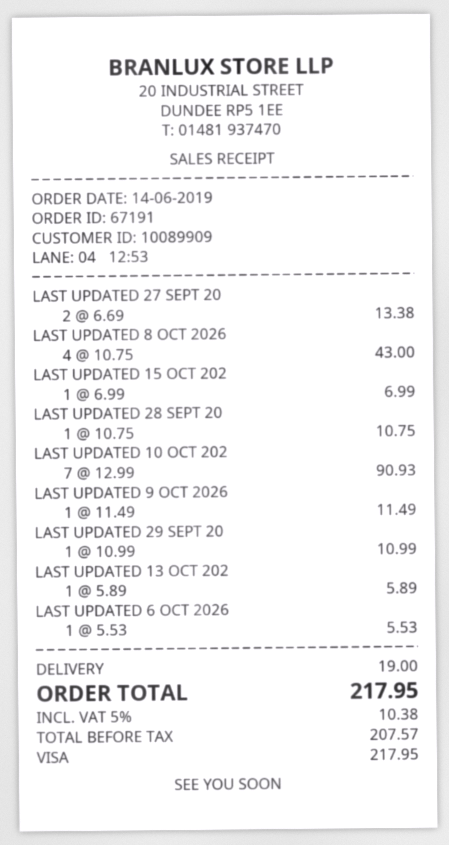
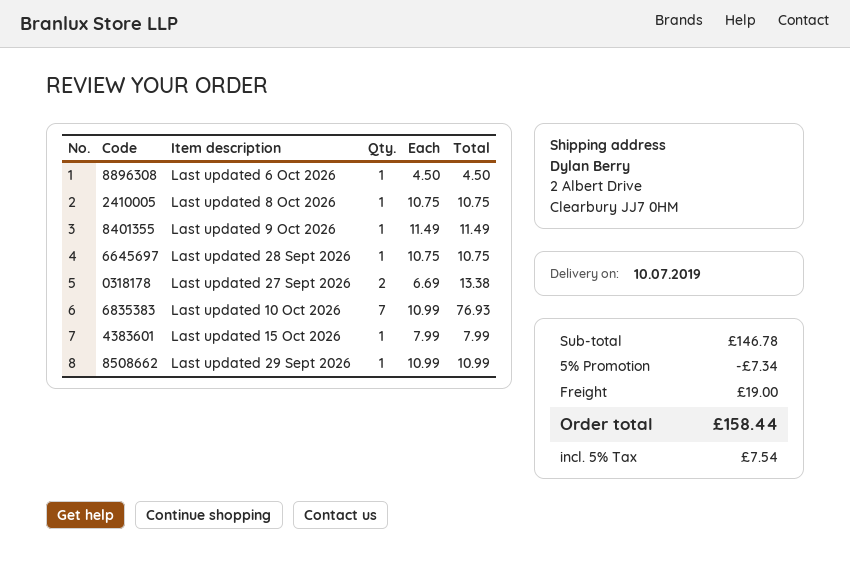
LAST UPDATED 8 OCT 2026: 4 x 10.75 = 43.00 -> 1 x 10.75 = 10.75
LAST UPDATED 15 OCT 202: 1 x 6.99 = 6.99 -> 1 x 7.99 = 7.99
LAST UPDATED 10 OCT 202: 7 x 12.99 = 90.93 -> 7 x 10.99 = 76.93
LAST UPDATED 13 OCT 202: 1 x 5.89 = 5.89 -> none
LAST UPDATED 6 OCT 2026: 1 x 5.53 = 5.53 -> 1 x 4.50 = 4.50
discount: none -> 5% = 7.34
tax: 5% = 10.38 -> 5% = 7.54
total: 217.95 -> 158.44

